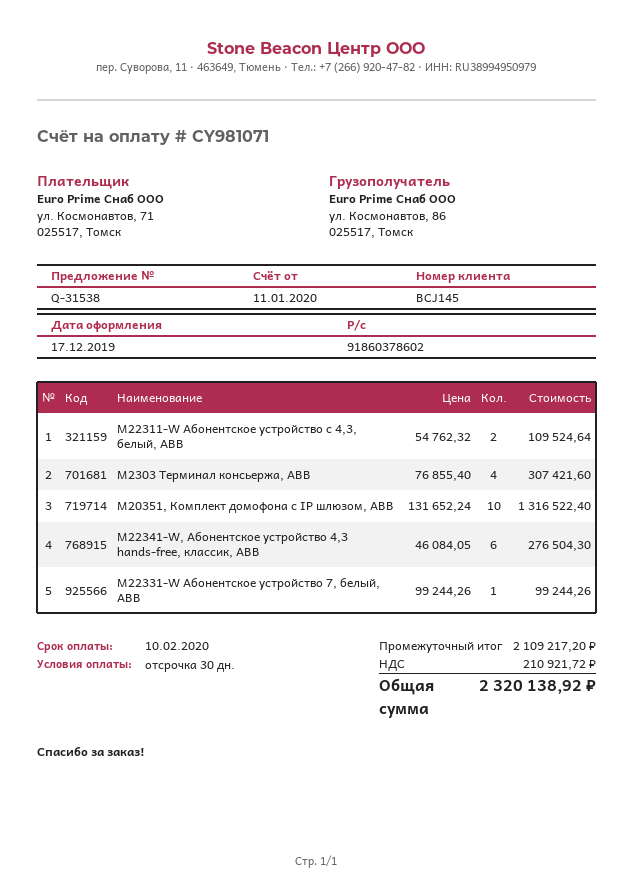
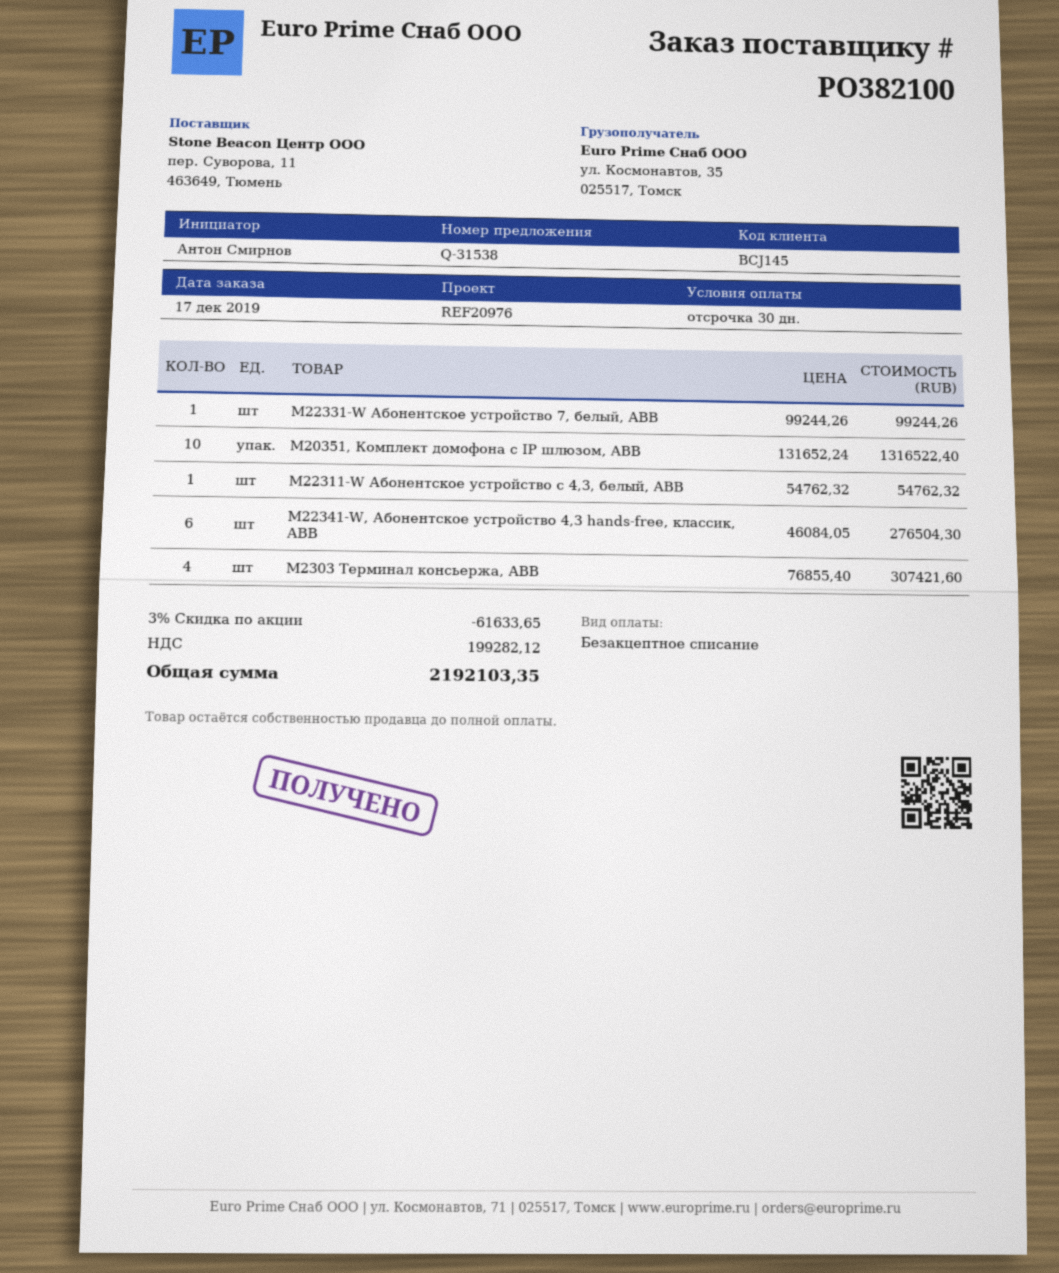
ship to: ул. Космонавтов, 86, 025517, Томск -> ул. Космонавтов, 35, 025517, Томск
M22311-W Абонентское устройство с 4,3, белый, ABB: 2 x 54762.32 = 109524.64 -> 1 x 54762.32 = 54762.32
discount: none -> 3% = 61633.65
tax: 210921.72 -> 199282.12
total: 2320138.92 -> 2192103.35

